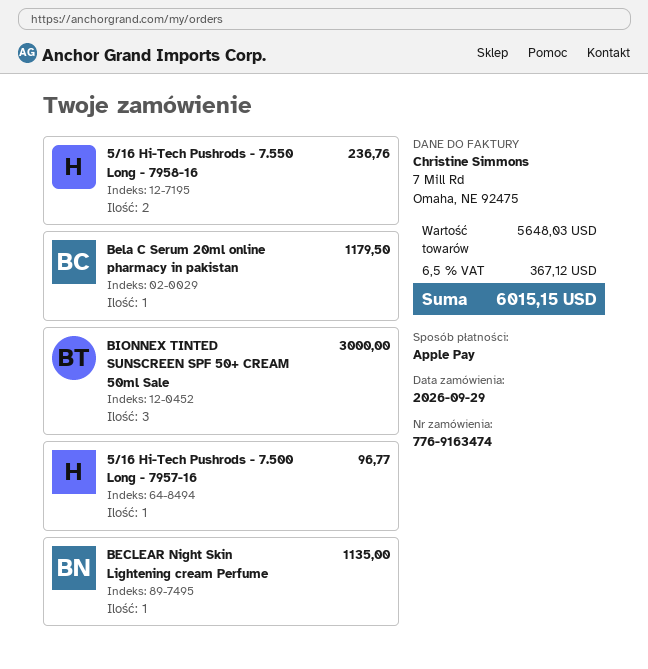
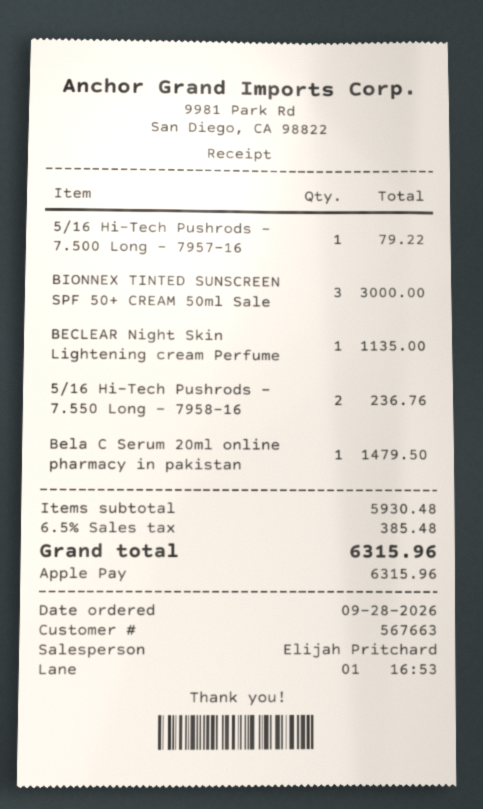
order date: 2026-09-29 -> 2026-09-28
Bela C Serum 20ml online pharmacy in pakistan: 1 for 1179.50 -> 1 for 1479.50
5/16 Hi-Tech Pushrods - 7.500 Long - 7957-16: 1 for 96.77 -> 1 for 79.22
subtotal: 5648.03 -> 5930.48
tax: 6.5% = 367.12 -> 6.5% = 385.48
total: 6015.15 -> 6315.96

